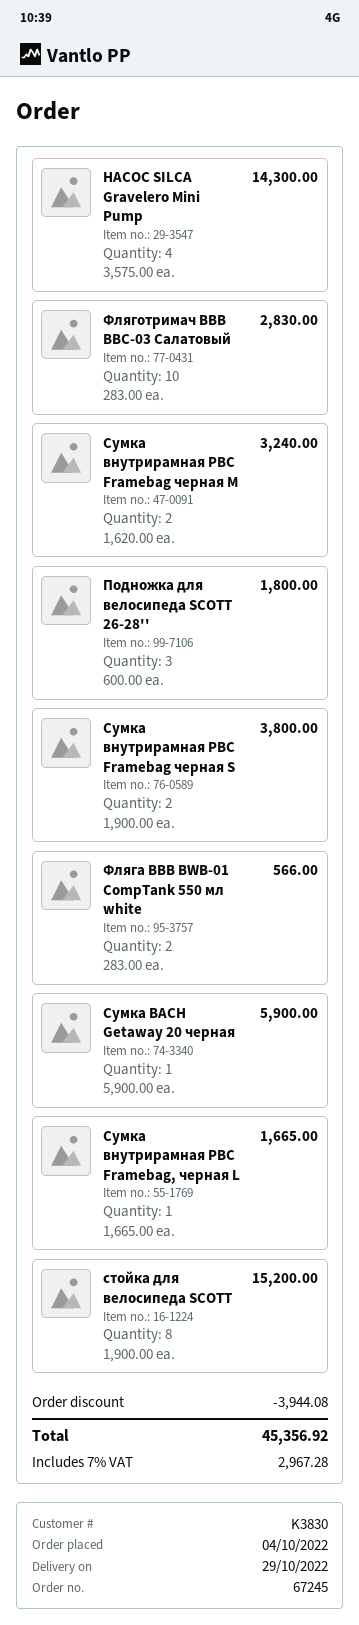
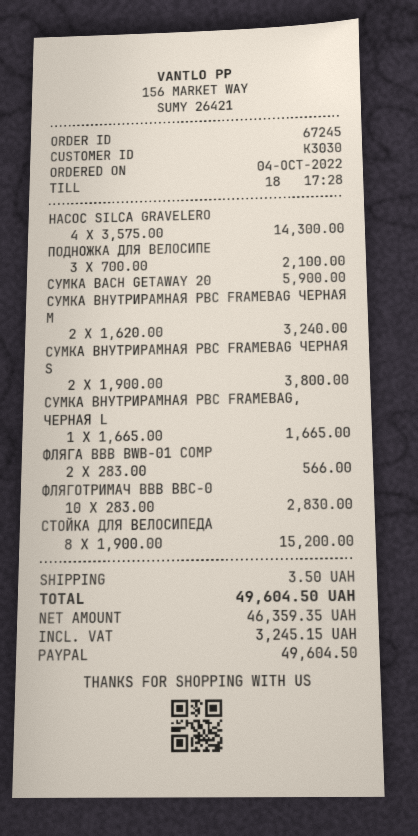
customer number: K3830 -> K3030
Подножка для велосипеда SCOTT 26-28'': 3 x 600.00 = 1800.00 -> 3 x 700.00 = 2100.00
discount: 3944.08 -> none
shipping: none -> 3.50
tax: 2967.28 -> 3245.15
total: 45356.92 -> 49604.50

